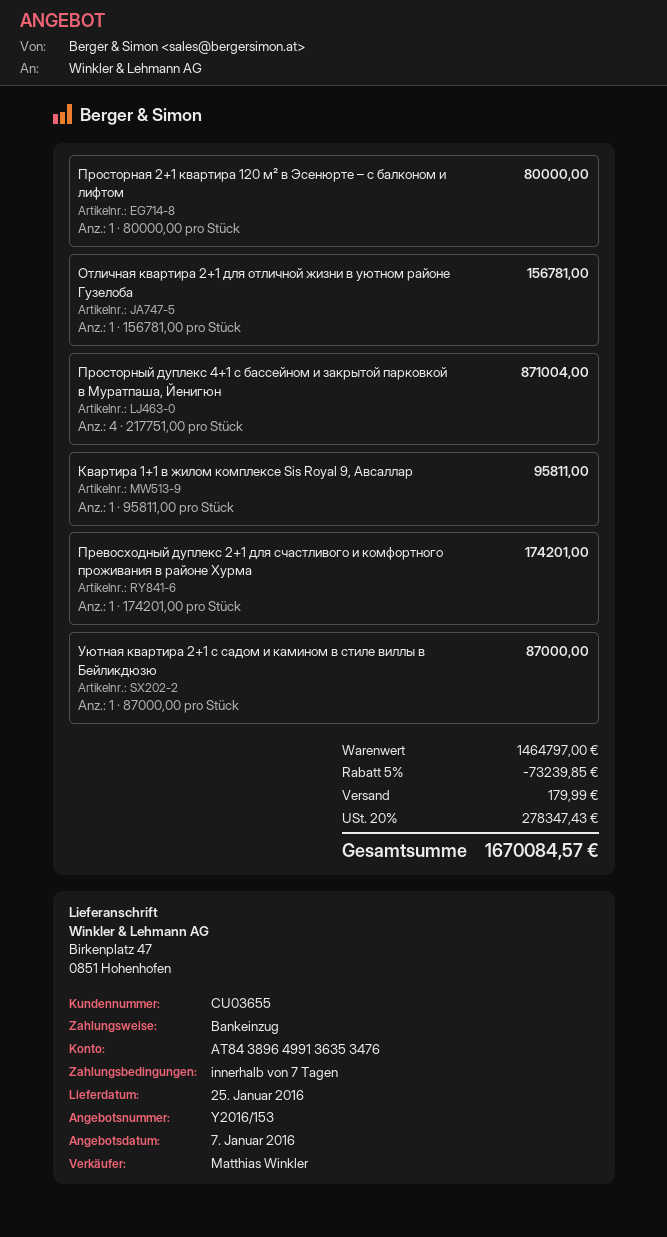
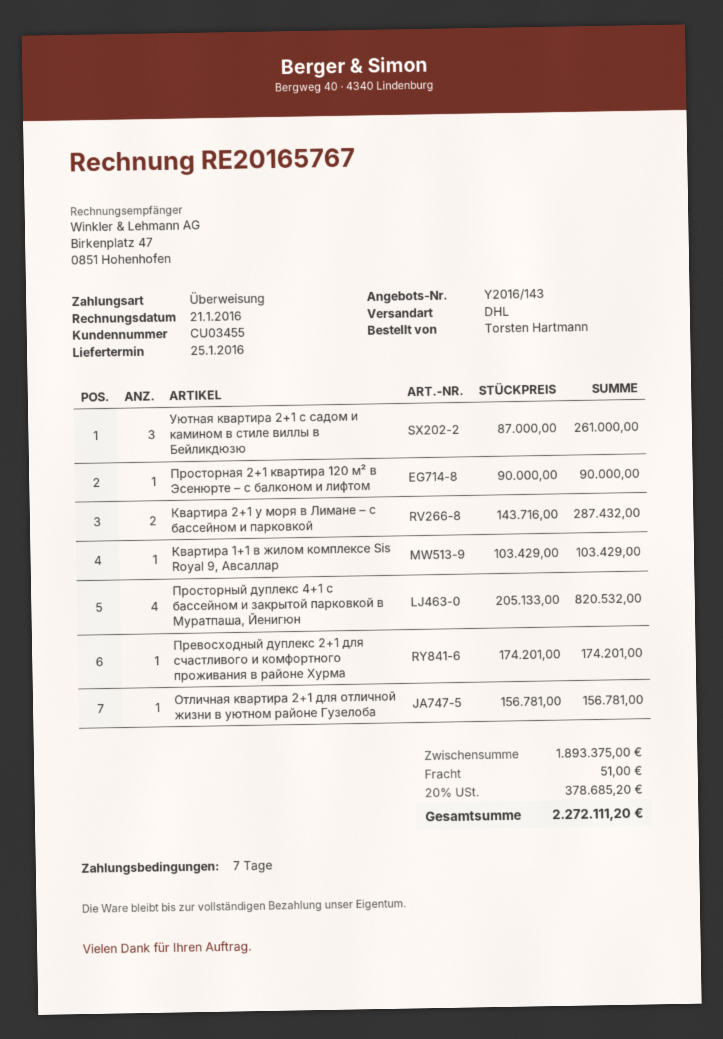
quote number: Y2016/153 -> Y2016/143
customer number: CU03655 -> CU03455
payment method: direct debit -> bank transfer
Просторная 2+1 квартира 120 м² в Эсенюрте – с балконом и лифтом: 1 x 80000.00 = 80000.00 -> 1 x 90000.00 = 90000.00
Просторный дуплекс 4+1 с бассейном и закрытой парковкой в Муратпаша, Йенигюн: 4 x 217751.00 = 871004.00 -> 4 x 205133.00 = 820532.00
Квартира 1+1 в жилом комплексе Sis Royal 9, Авсаллар: 1 x 95811.00 = 95811.00 -> 1 x 103429.00 = 103429.00
Уютная квартира 2+1 с садом и камином в стиле виллы в Бейликдюзю: 1 x 87000.00 = 87000.00 -> 3 x 87000.00 = 261000.00
Квартира 2+1 у моря в Лимане – с бассейном и парковкой: none -> 2 x 143716.00 = 287432.00
subtotal: 1464797.00 -> 1893375.00
discount: 5% = 73239.85 -> none
shipping: 179.99 -> 51.00
tax: 20% = 278347.43 -> 20% = 378685.20
total: 1670084.57 -> 2272111.20

